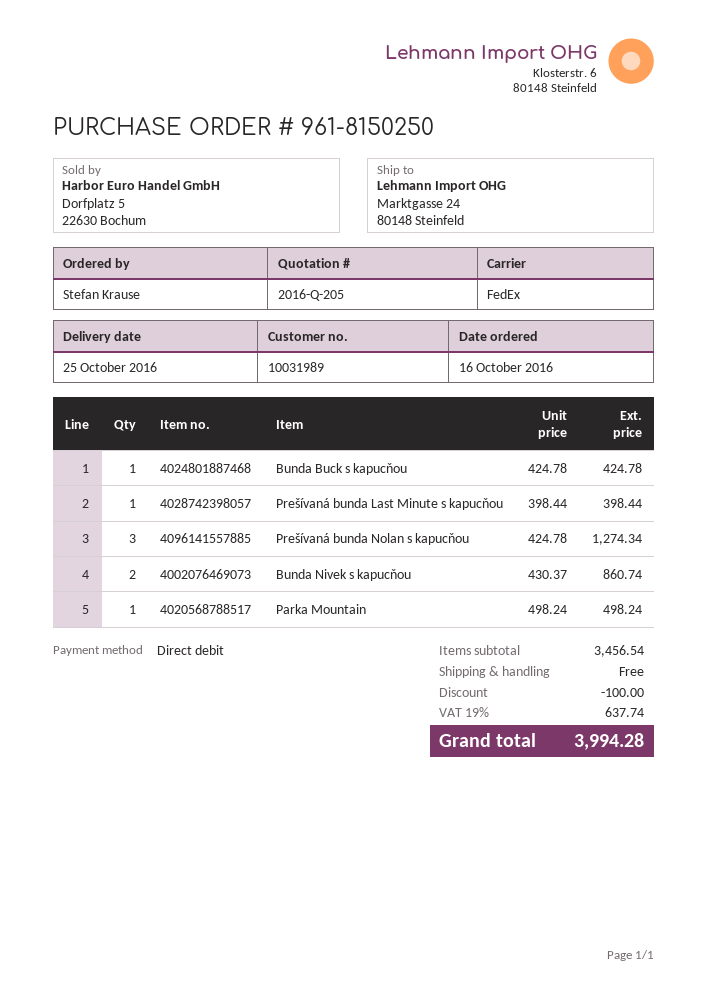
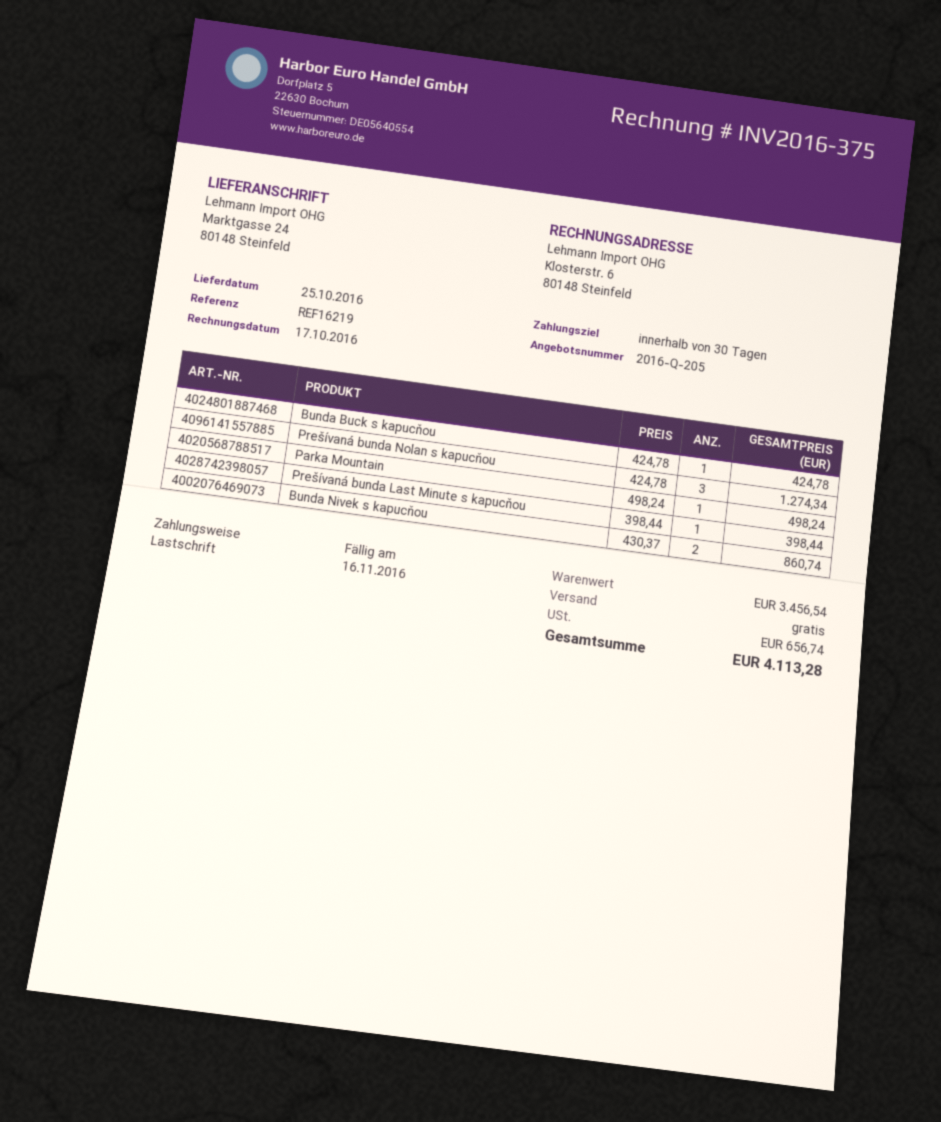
discount: 100.00 -> none
tax: 637.74 -> 656.74
total: 3994.28 -> 4113.28

